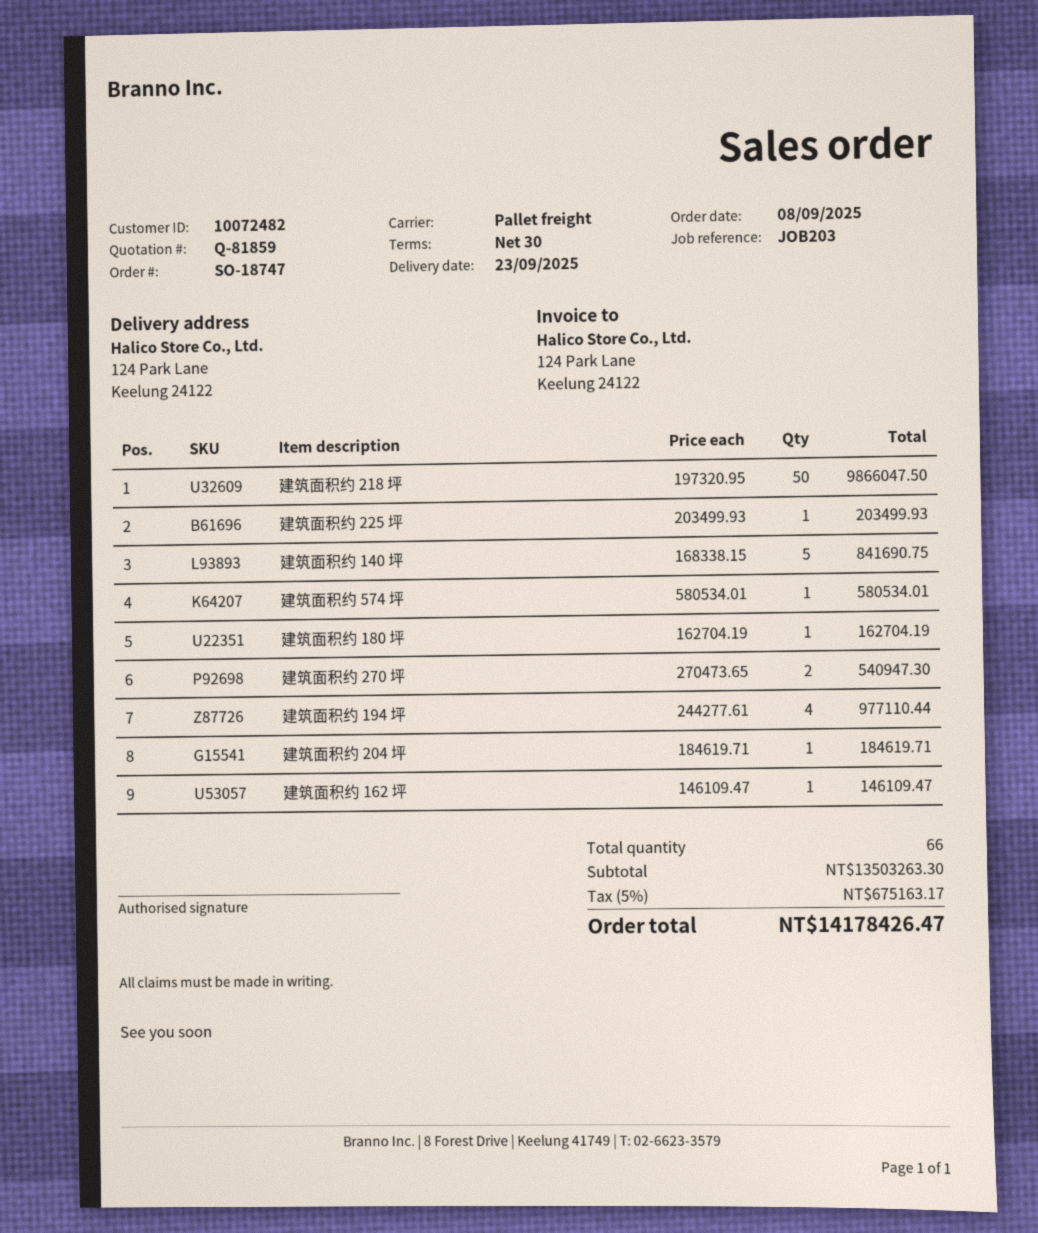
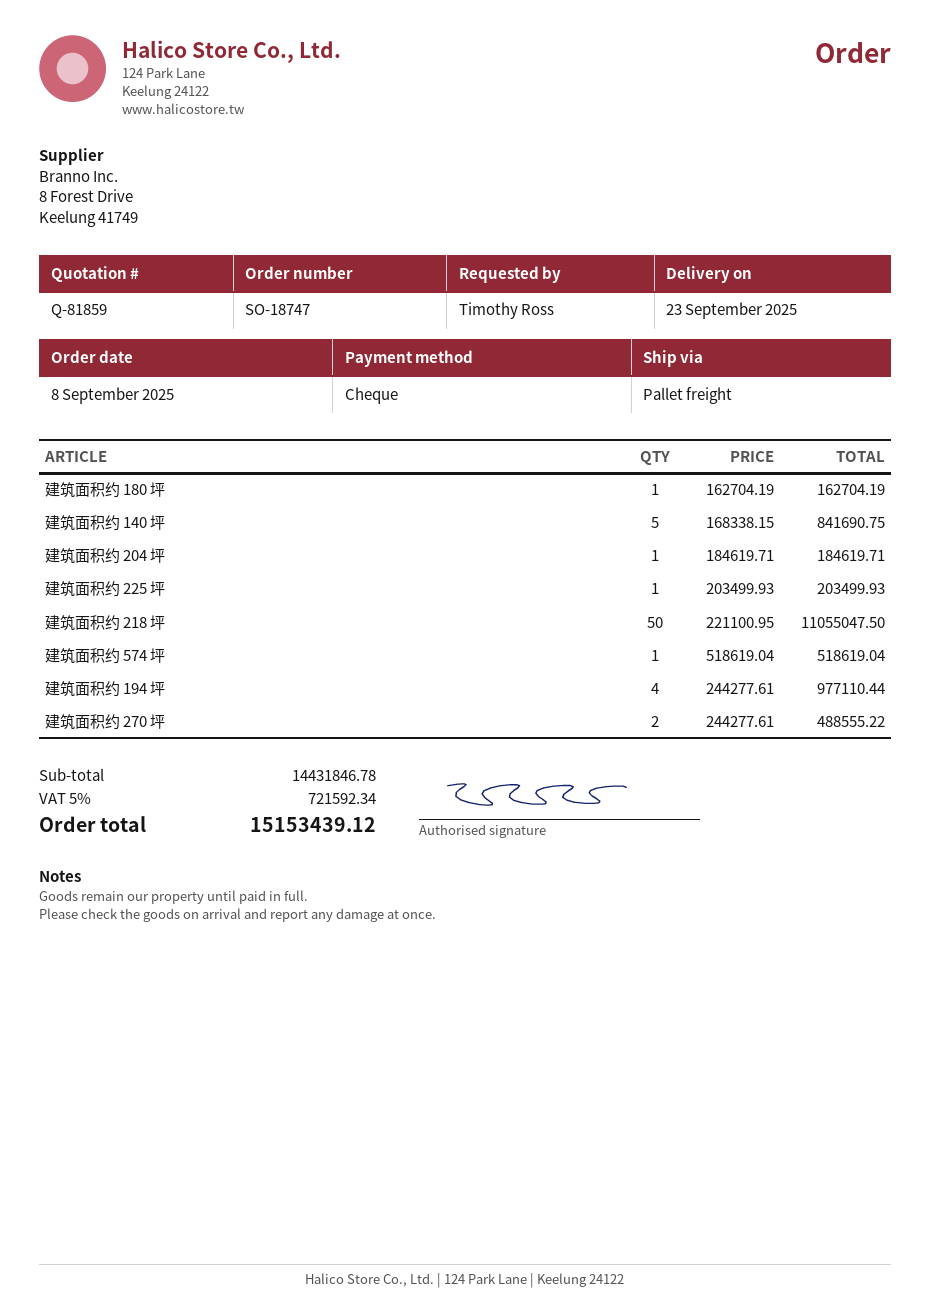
建筑面积约 218 坪: 50 x 197320.95 = 9866047.50 -> 50 x 221100.95 = 11055047.50
建筑面积约 574 坪: 1 x 580534.01 = 580534.01 -> 1 x 518619.04 = 518619.04
建筑面积约 270 坪: 2 x 270473.65 = 540947.30 -> 2 x 244277.61 = 488555.22
建筑面积约 162 坪: 1 x 146109.47 = 146109.47 -> none
subtotal: 13503263.30 -> 14431846.78
tax: 5% = 675163.17 -> 5% = 721592.34
total: 14178426.47 -> 15153439.12

